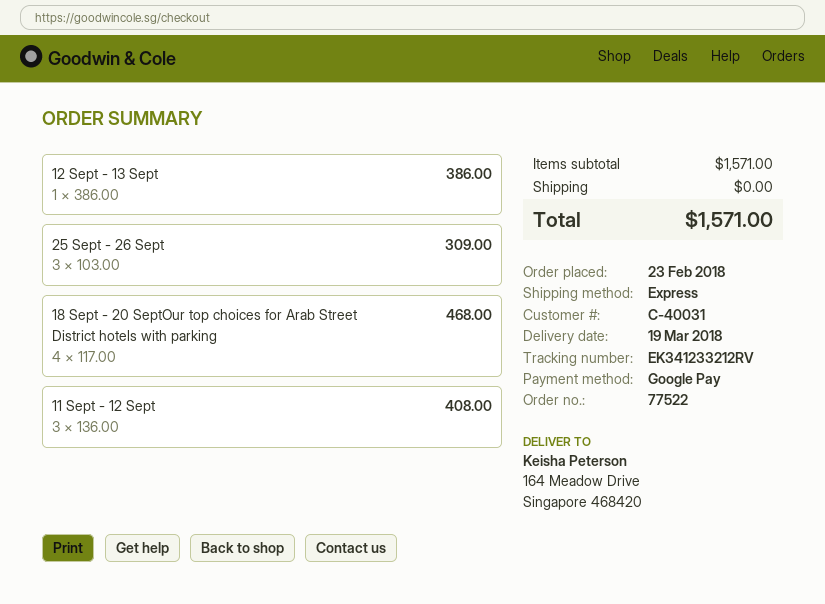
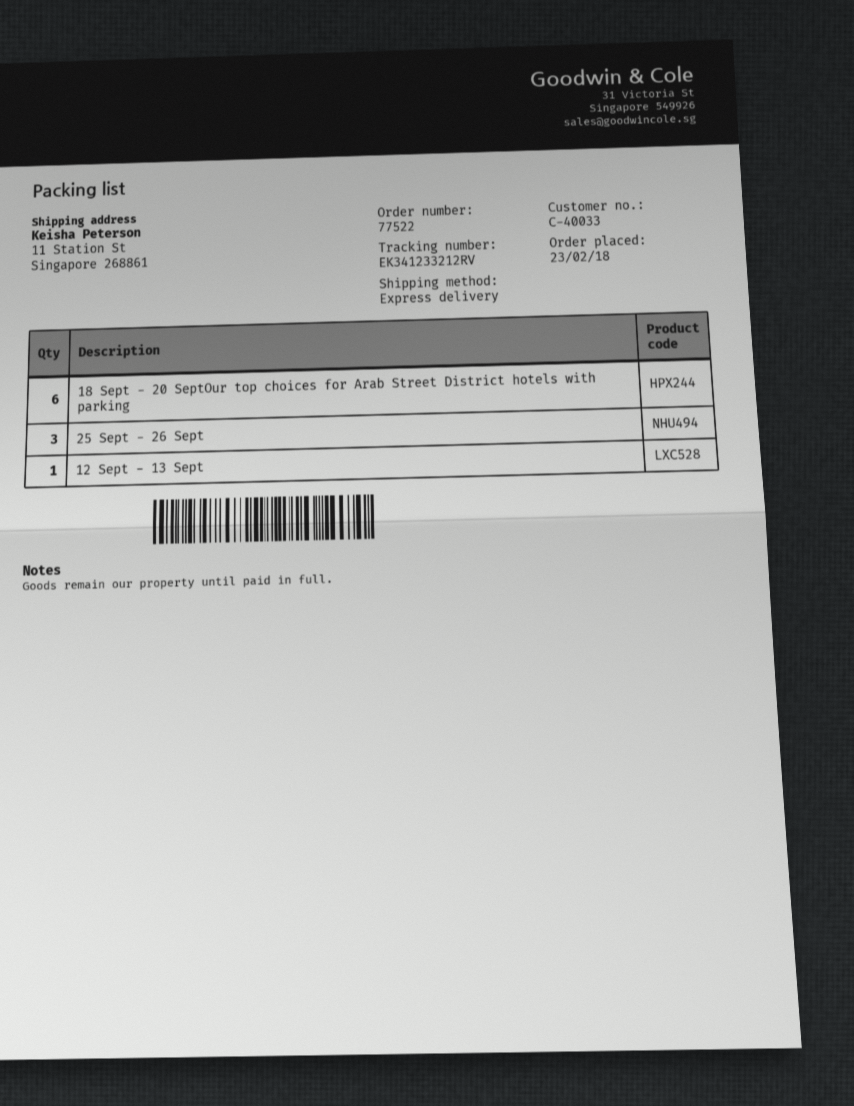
customer number: C-40031 -> C-40033
ship to: 164 Meadow Drive, Singapore 468420 -> 11 Station St, Singapore 268861
18 Sept - 20 SeptOur top choices for Arab Street District hotels with parking: 4 -> 6
11 Sept - 12 Sept: 3 -> none

